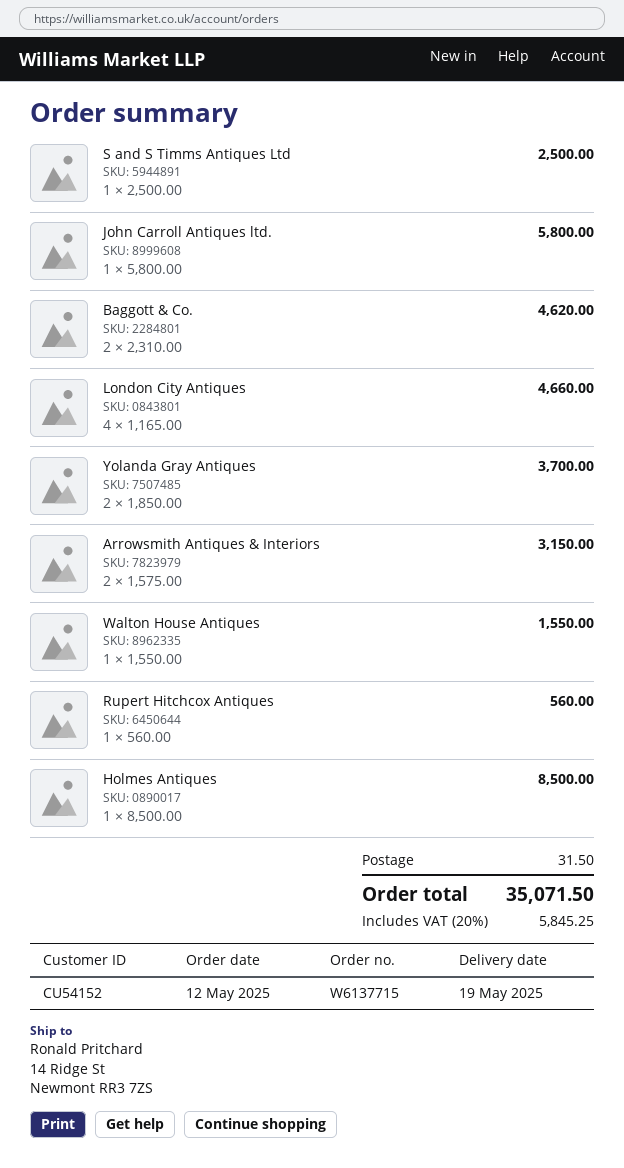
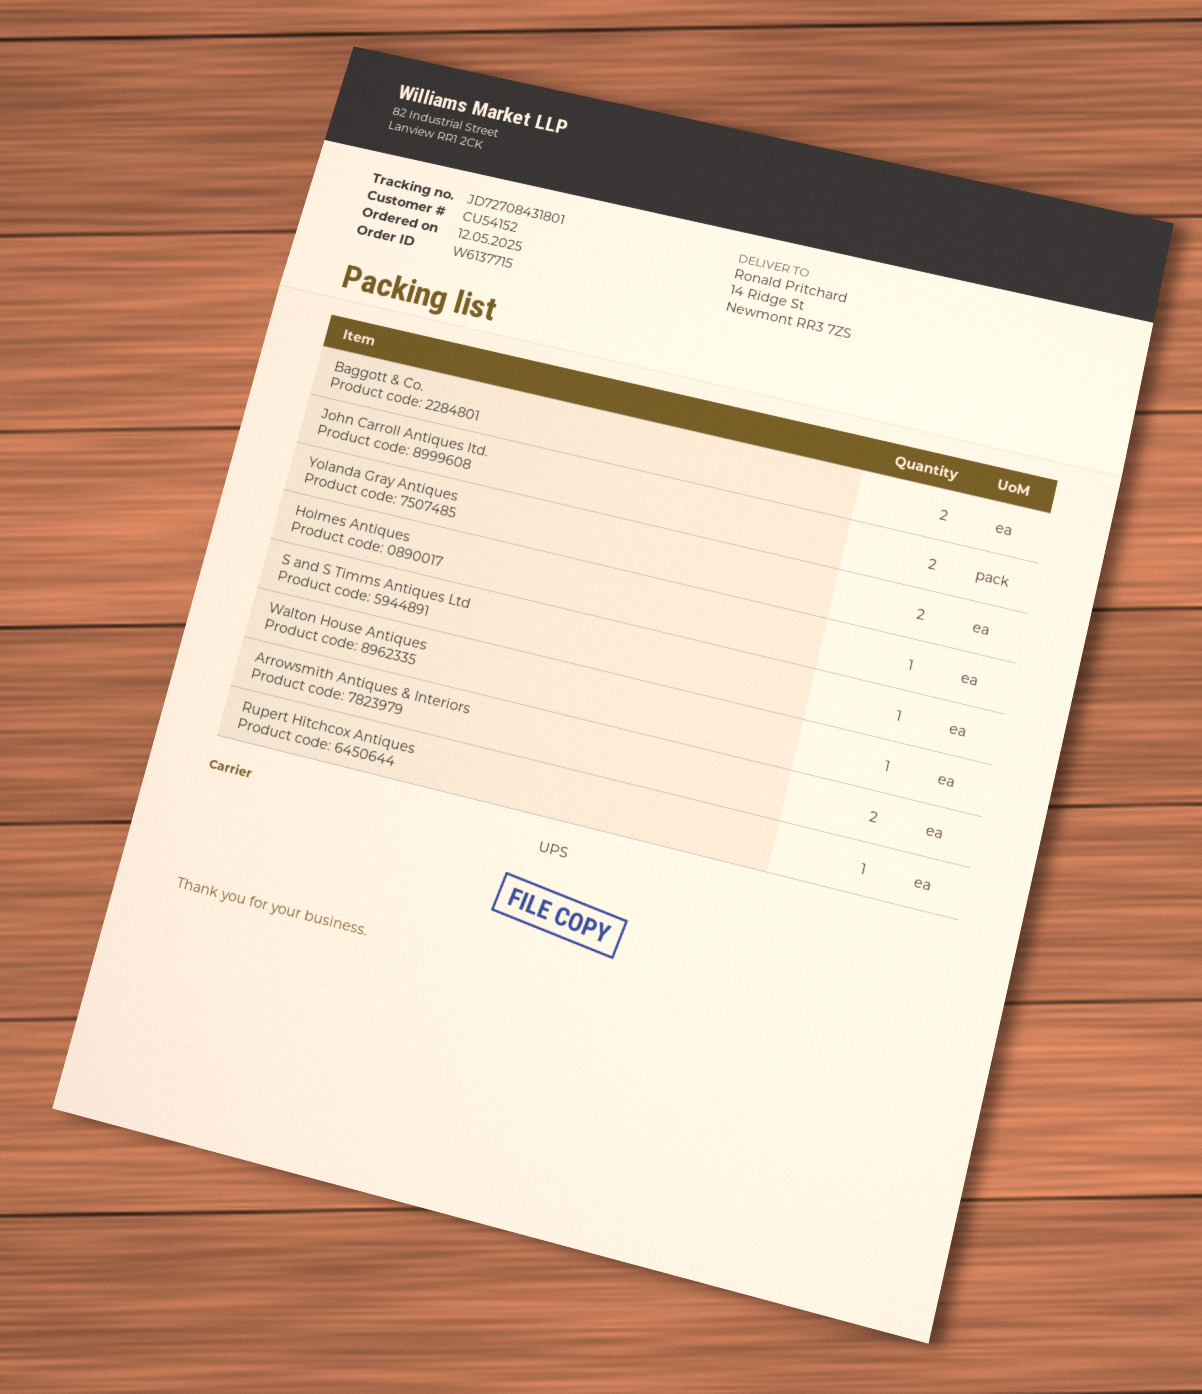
John Carroll Antiques ltd.: 1 -> 2
London City Antiques: 4 -> none

